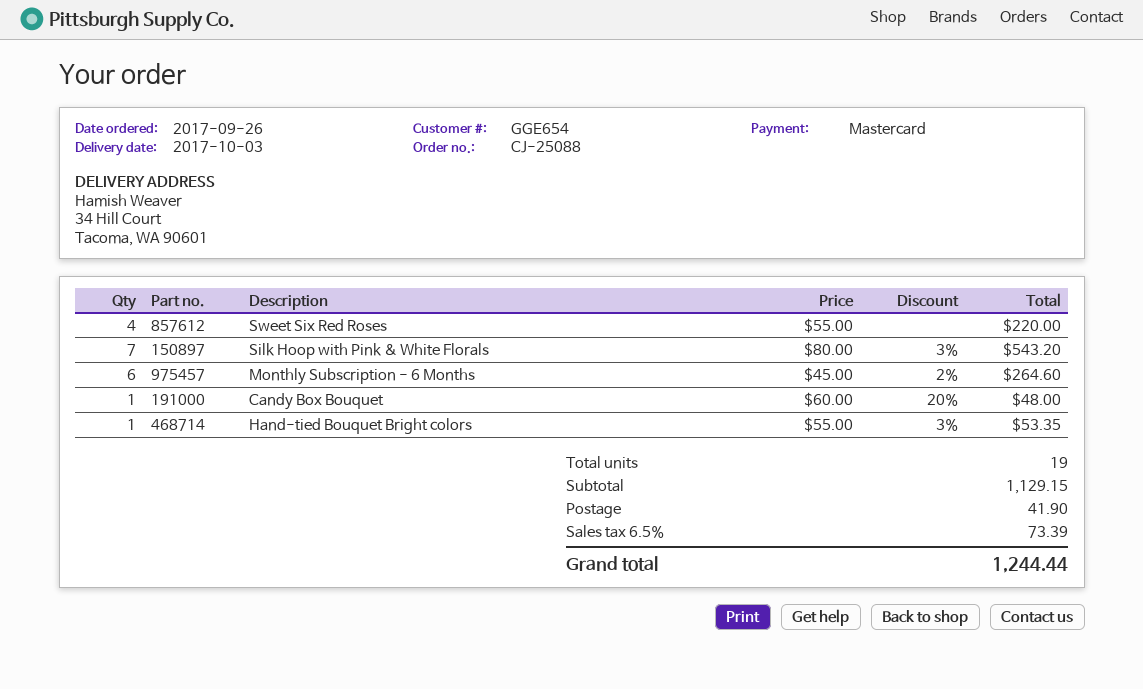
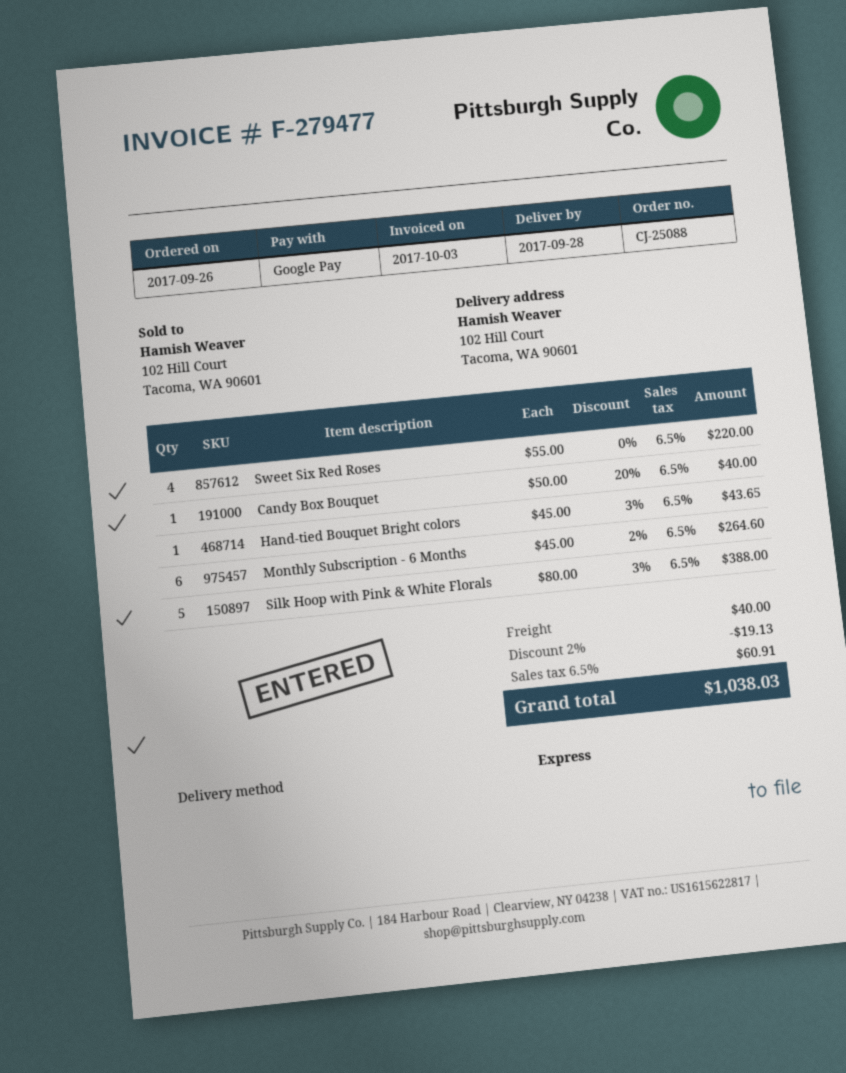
delivery date: 2017-10-03 -> 2017-09-28
payment method: Mastercard -> Google Pay
ship to: 34 Hill Court, Tacoma, WA 90601 -> 102 Hill Court, Tacoma, WA 90601
Silk Hoop with Pink & White Florals: 7 x 80.00 - 3% = 543.20 -> 5 x 80.00 - 3% = 388.00
Candy Box Bouquet: 1 x 60.00 - 20% = 48.00 -> 1 x 50.00 - 20% = 40.00
Hand-tied Bouquet Bright colors: 1 x 55.00 - 3% = 53.35 -> 1 x 45.00 - 3% = 43.65
discount: none -> 2% = 19.13
shipping: 41.90 -> 40.00
tax: 6.5% = 73.39 -> 6.5% = 60.91
total: 1244.44 -> 1038.03

